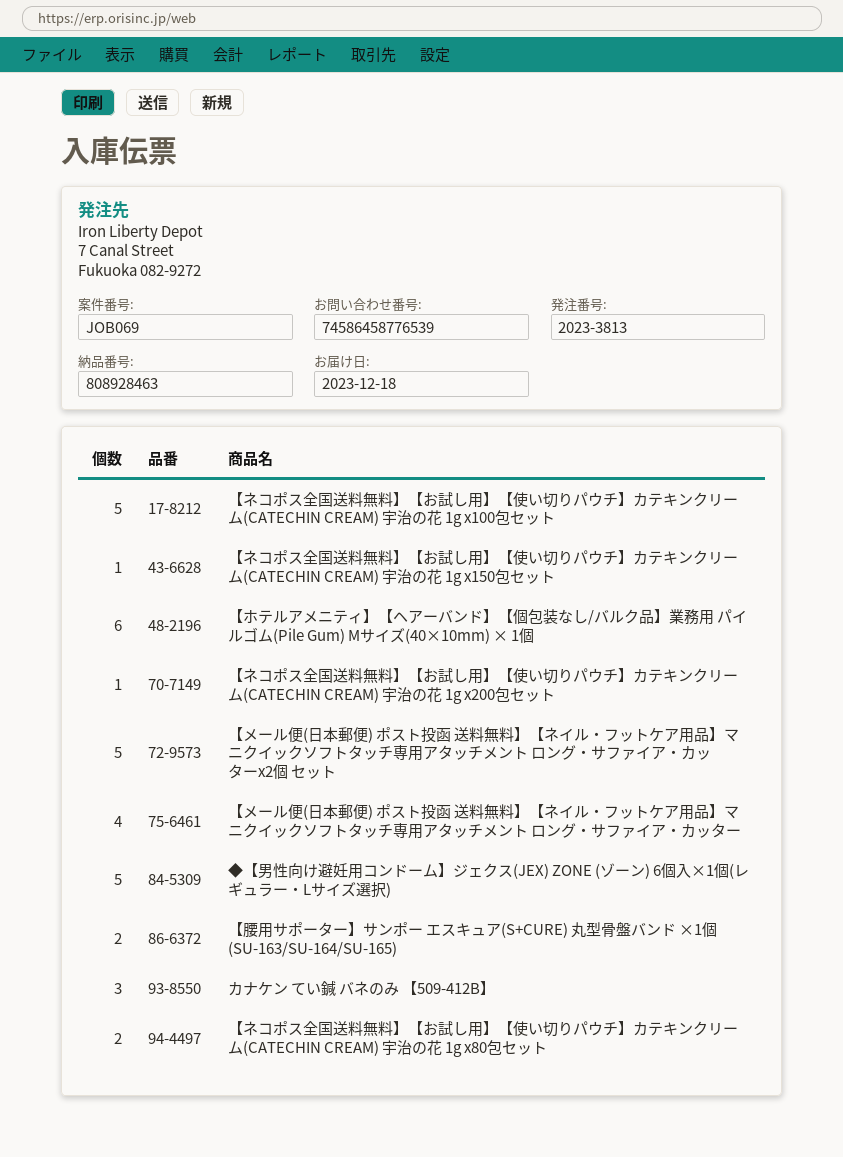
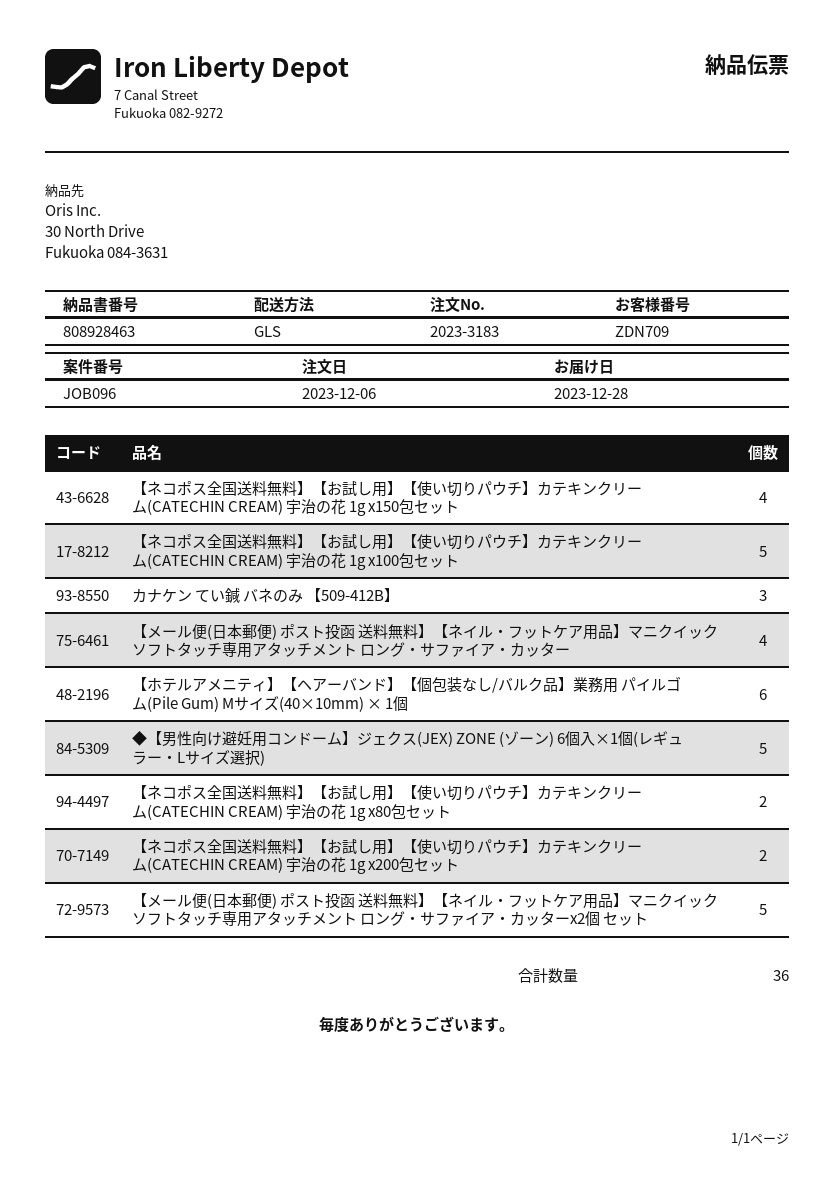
order number: 2023-3813 -> 2023-3183
delivery date: 2023-12-18 -> 2023-12-28
reference: JOB069 -> JOB096
【ネコポス全国送料無料】【お試し用】【使い切りパウチ】カテキンクリーム(CATECHIN CREAM) 宇治の花 1g x150包セット: 1 -> 4
【ネコポス全国送料無料】【お試し用】【使い切りパウチ】カテキンクリーム(CATECHIN CREAM) 宇治の花 1g x200包セット: 1 -> 2
【腰用サポーター】サンポー エスキュア(S+CURE) 丸型骨盤バンド ×1個 (SU-163/SU-164/SU-165): 2 -> none

